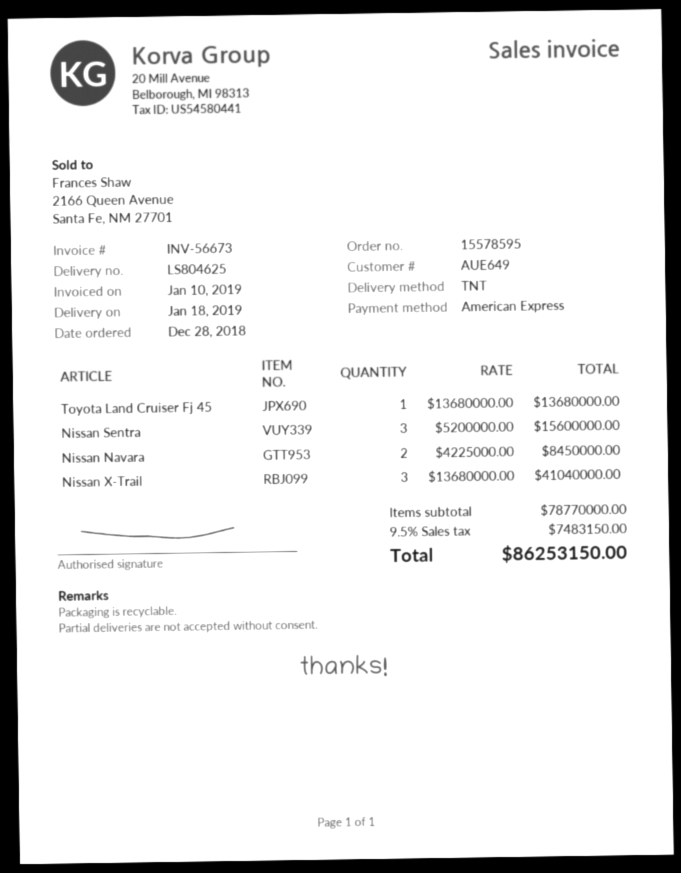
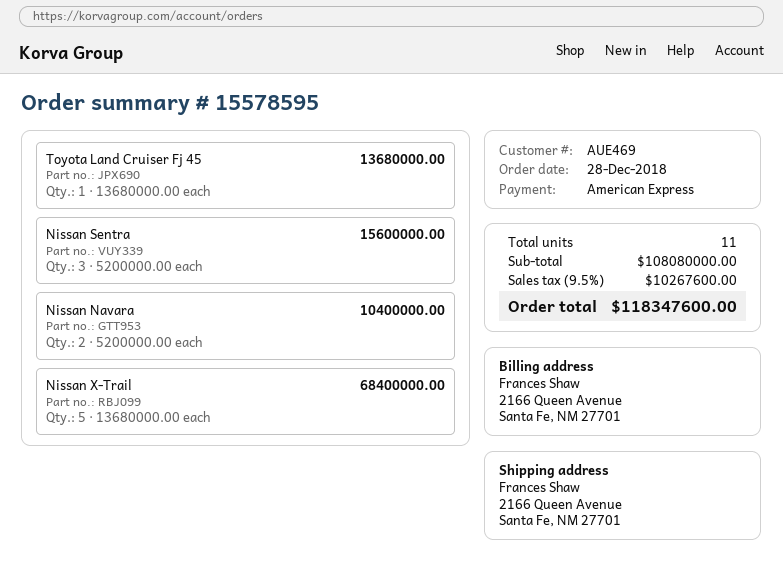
customer number: AUE649 -> AUE469
Nissan Navara: 2 x 4225000.00 = 8450000.00 -> 2 x 5200000.00 = 10400000.00
Nissan X-Trail: 3 x 13680000.00 = 41040000.00 -> 5 x 13680000.00 = 68400000.00
subtotal: 78770000.00 -> 108080000.00
tax: 9.5% = 7483150.00 -> 9.5% = 10267600.00
total: 86253150.00 -> 118347600.00

